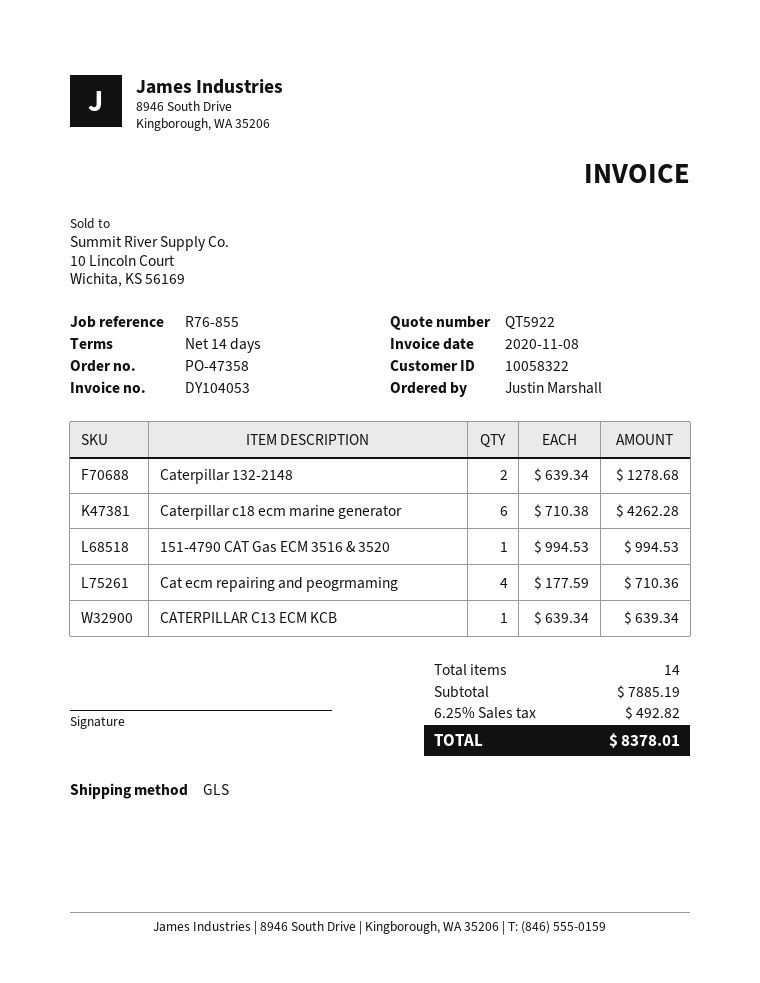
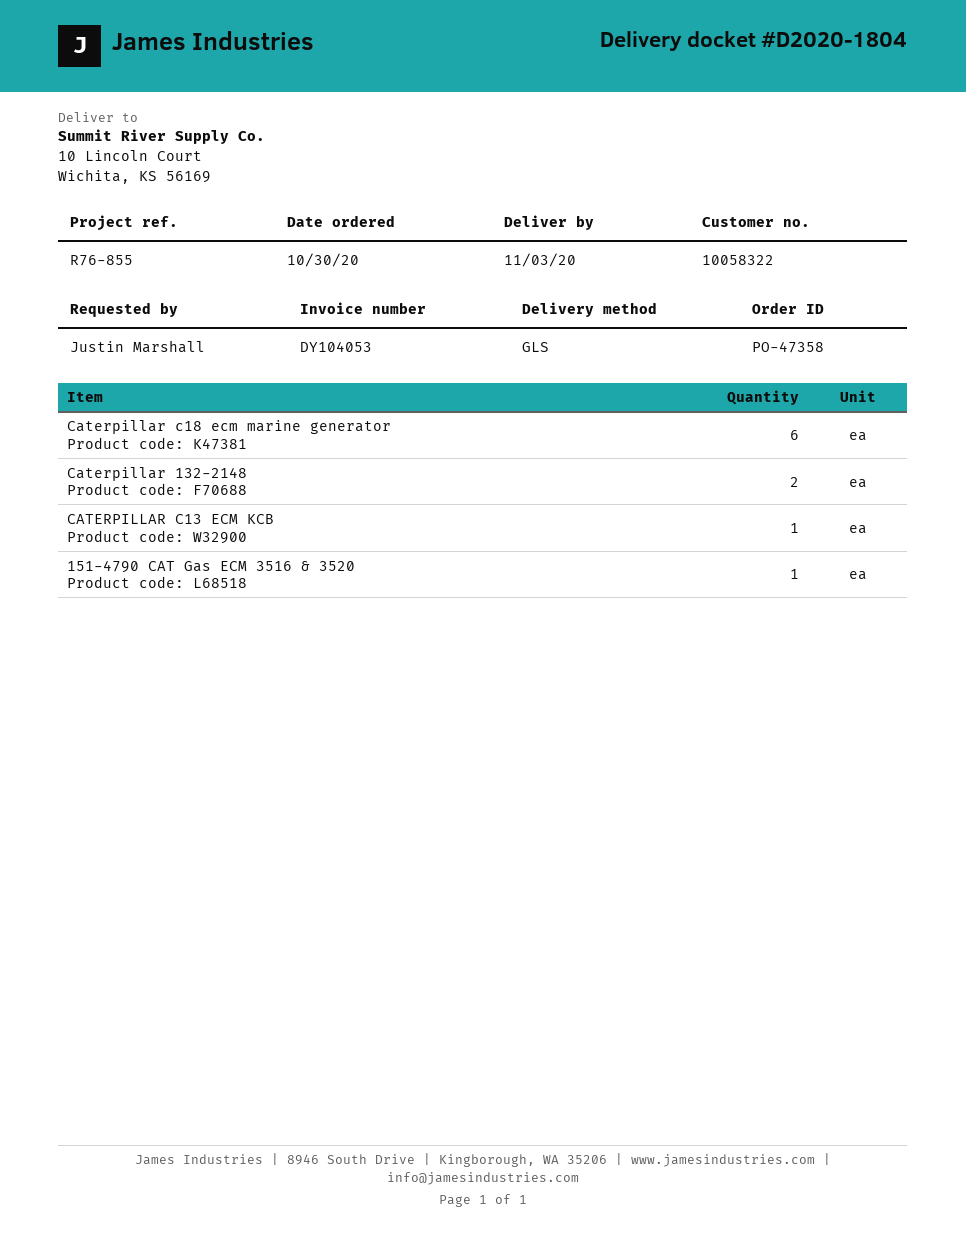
Cat ecm repairing and peogrmaming: 4 -> none

